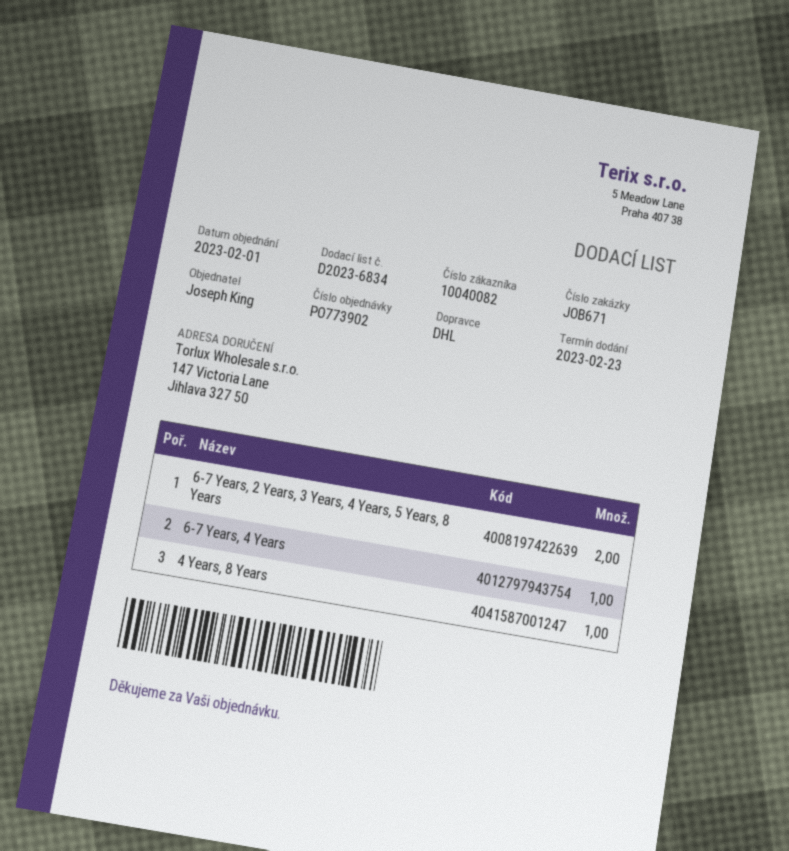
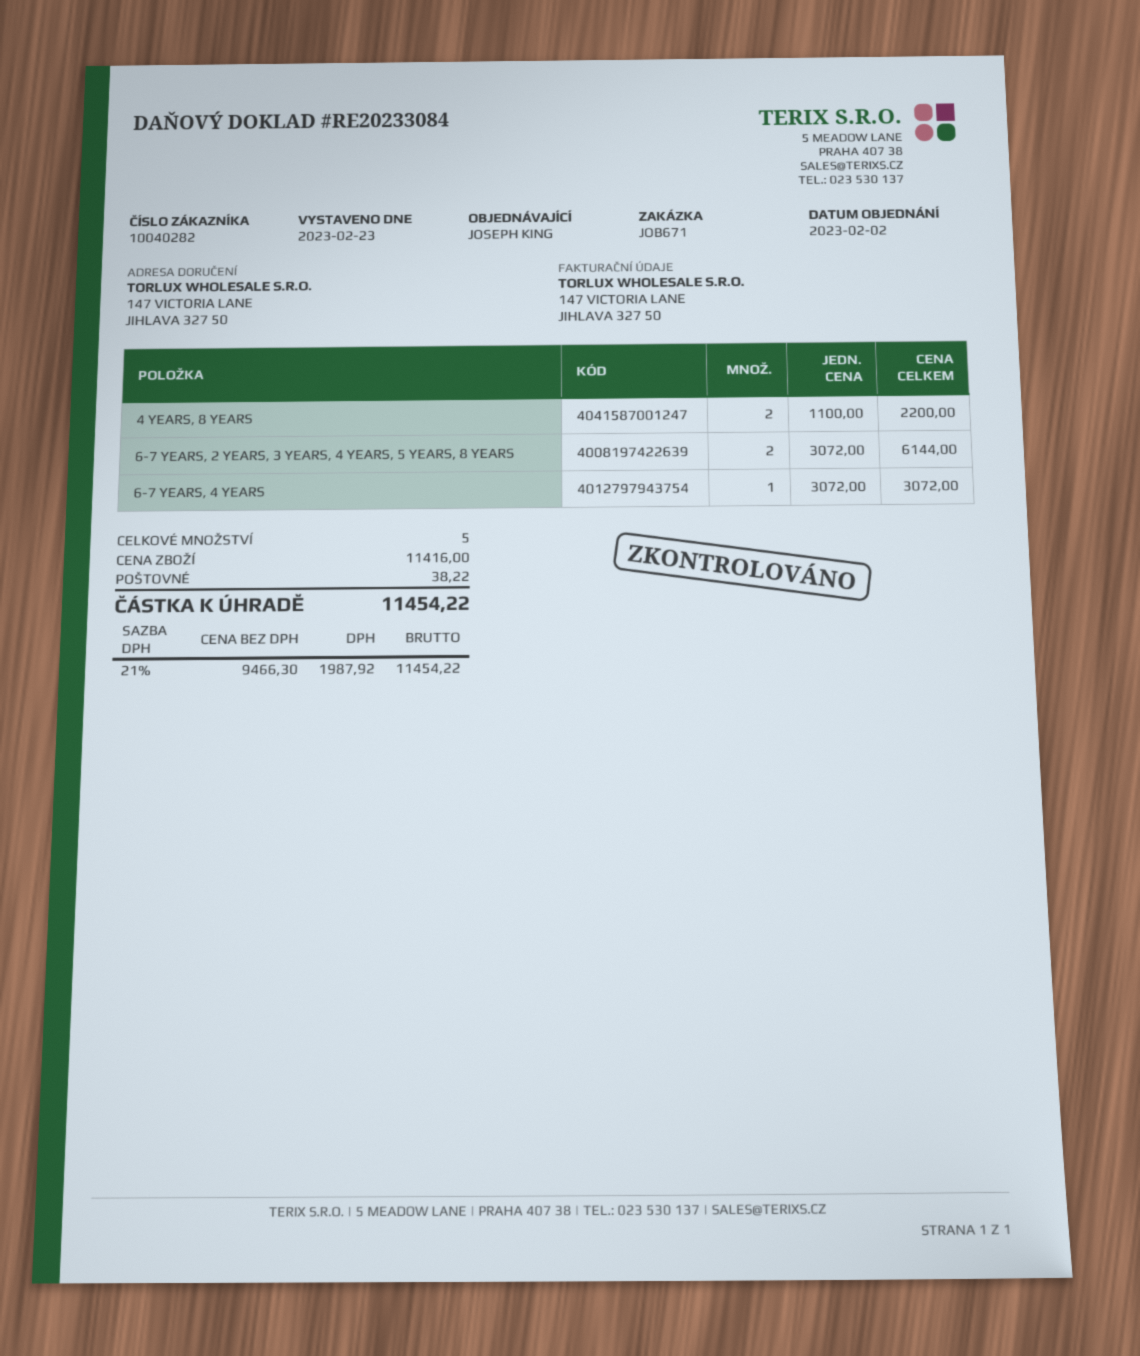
order date: 2023-02-01 -> 2023-02-02
customer number: 10040082 -> 10040282
4 Years, 8 Years: 1 -> 2

